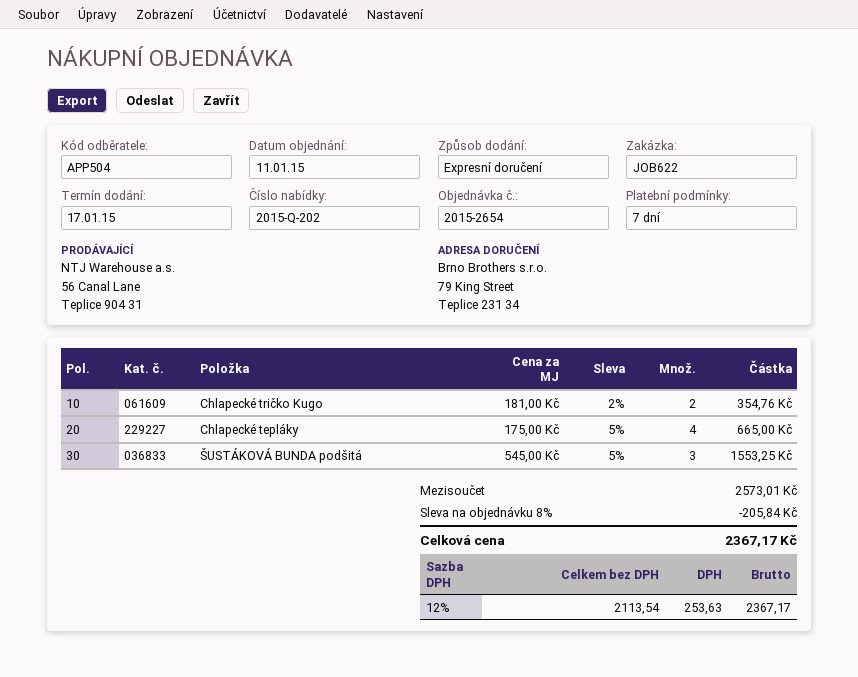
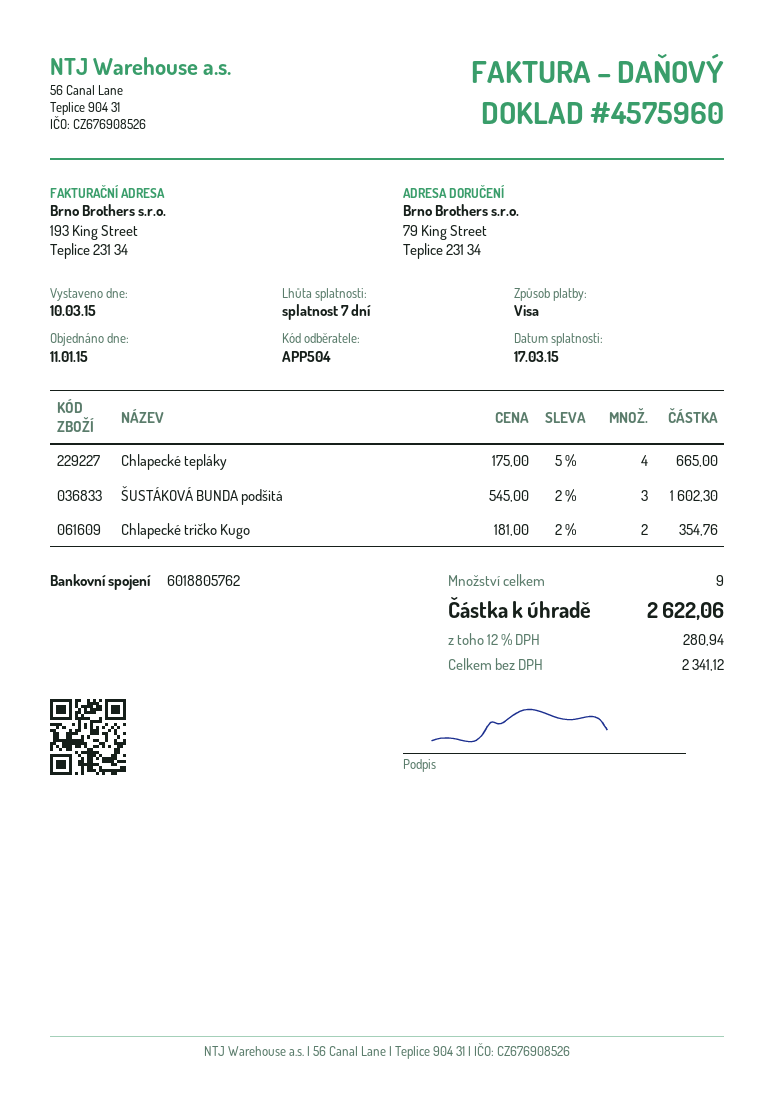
ŠUSTÁKOVÁ BUNDA podšitá: 3 x 545.00 - 5% = 1553.25 -> 3 x 545.00 - 2% = 1602.30
discount: 8% = 205.84 -> none
net: 2113.54 -> 2341.12
tax: 12% = 253.63 -> 12% = 280.94
total: 2367.17 -> 2622.06

